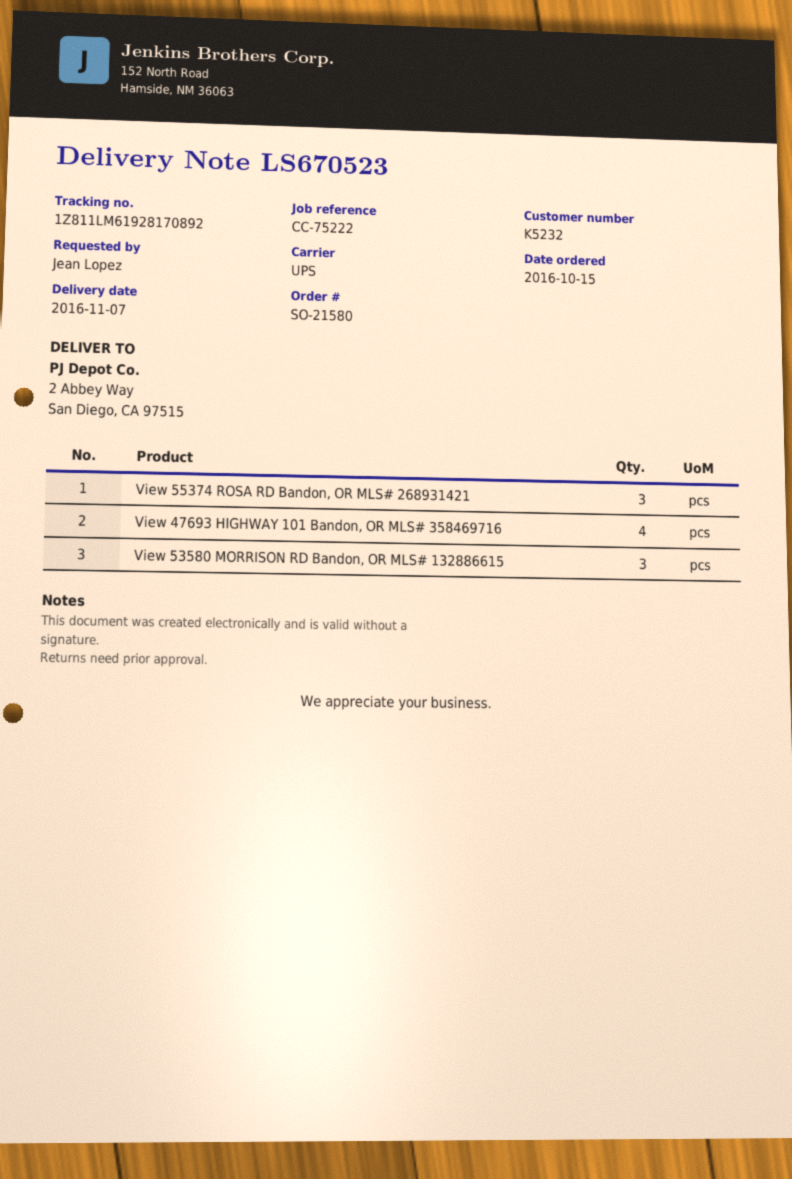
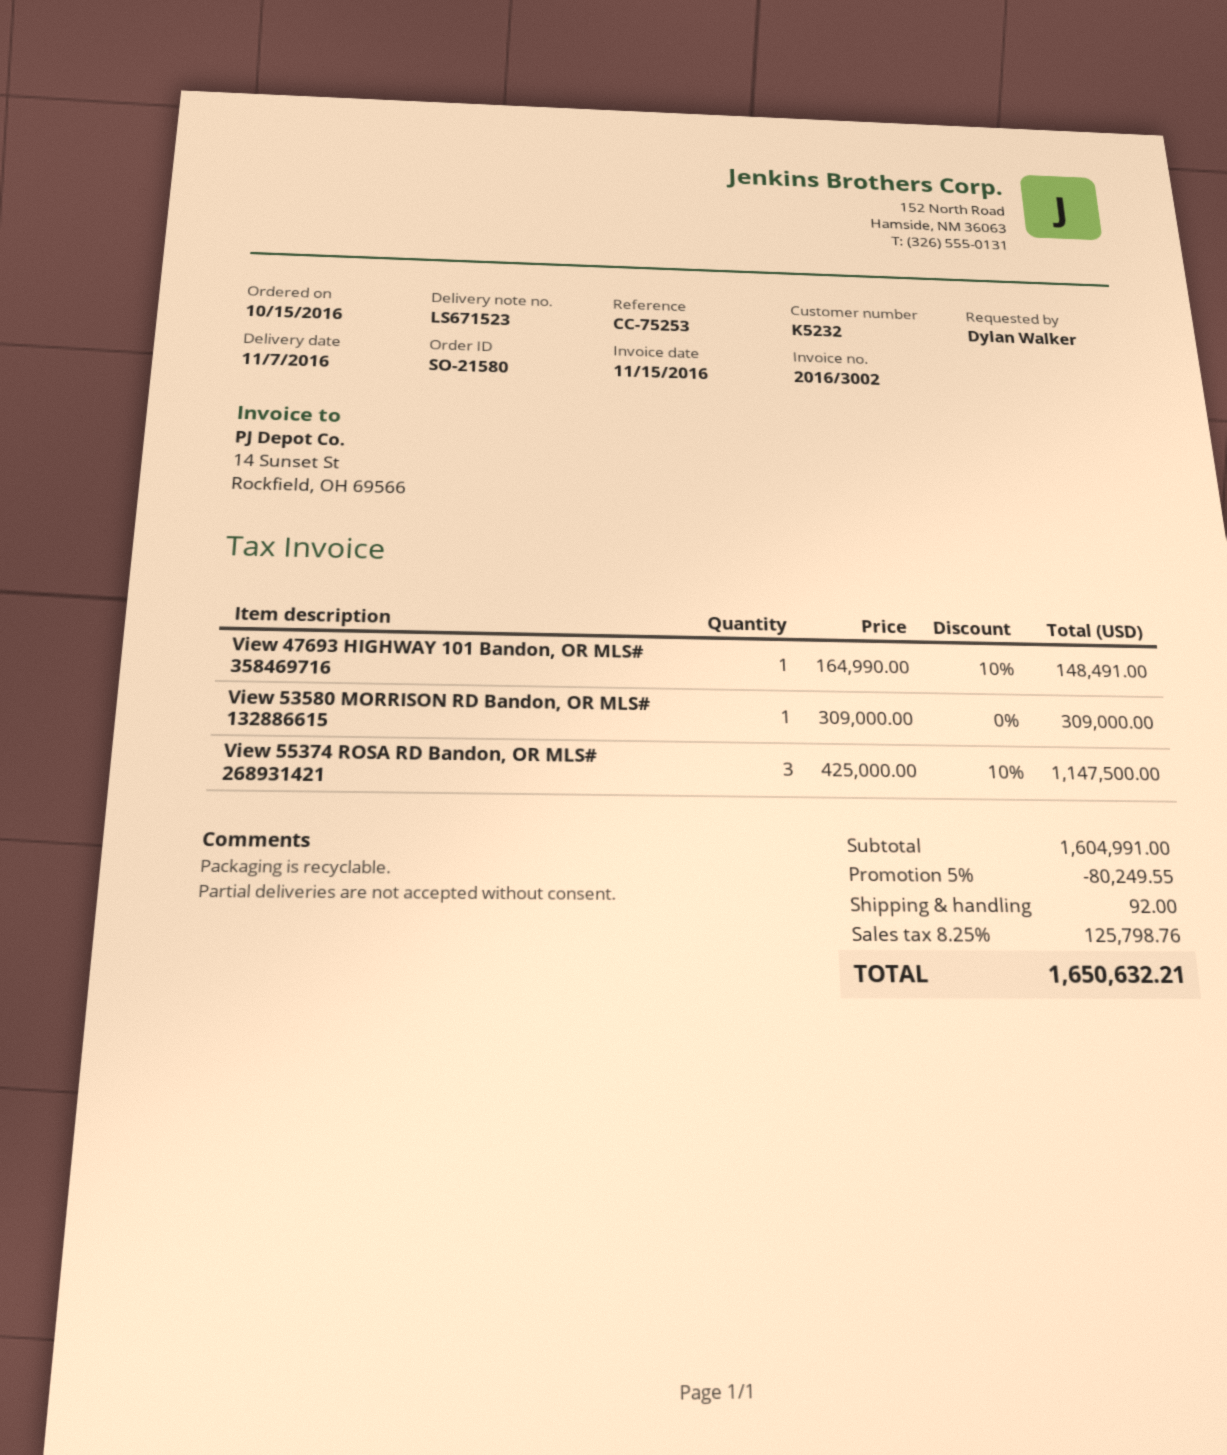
delivery note number: LS670523 -> LS671523
reference: CC-75222 -> CC-75253
ordered by: Jean Lopez -> Dylan Walker
View 47693 HIGHWAY 101 Bandon, OR MLS# 358469716: 4 -> 1
View 53580 MORRISON RD Bandon, OR MLS# 132886615: 3 -> 1

